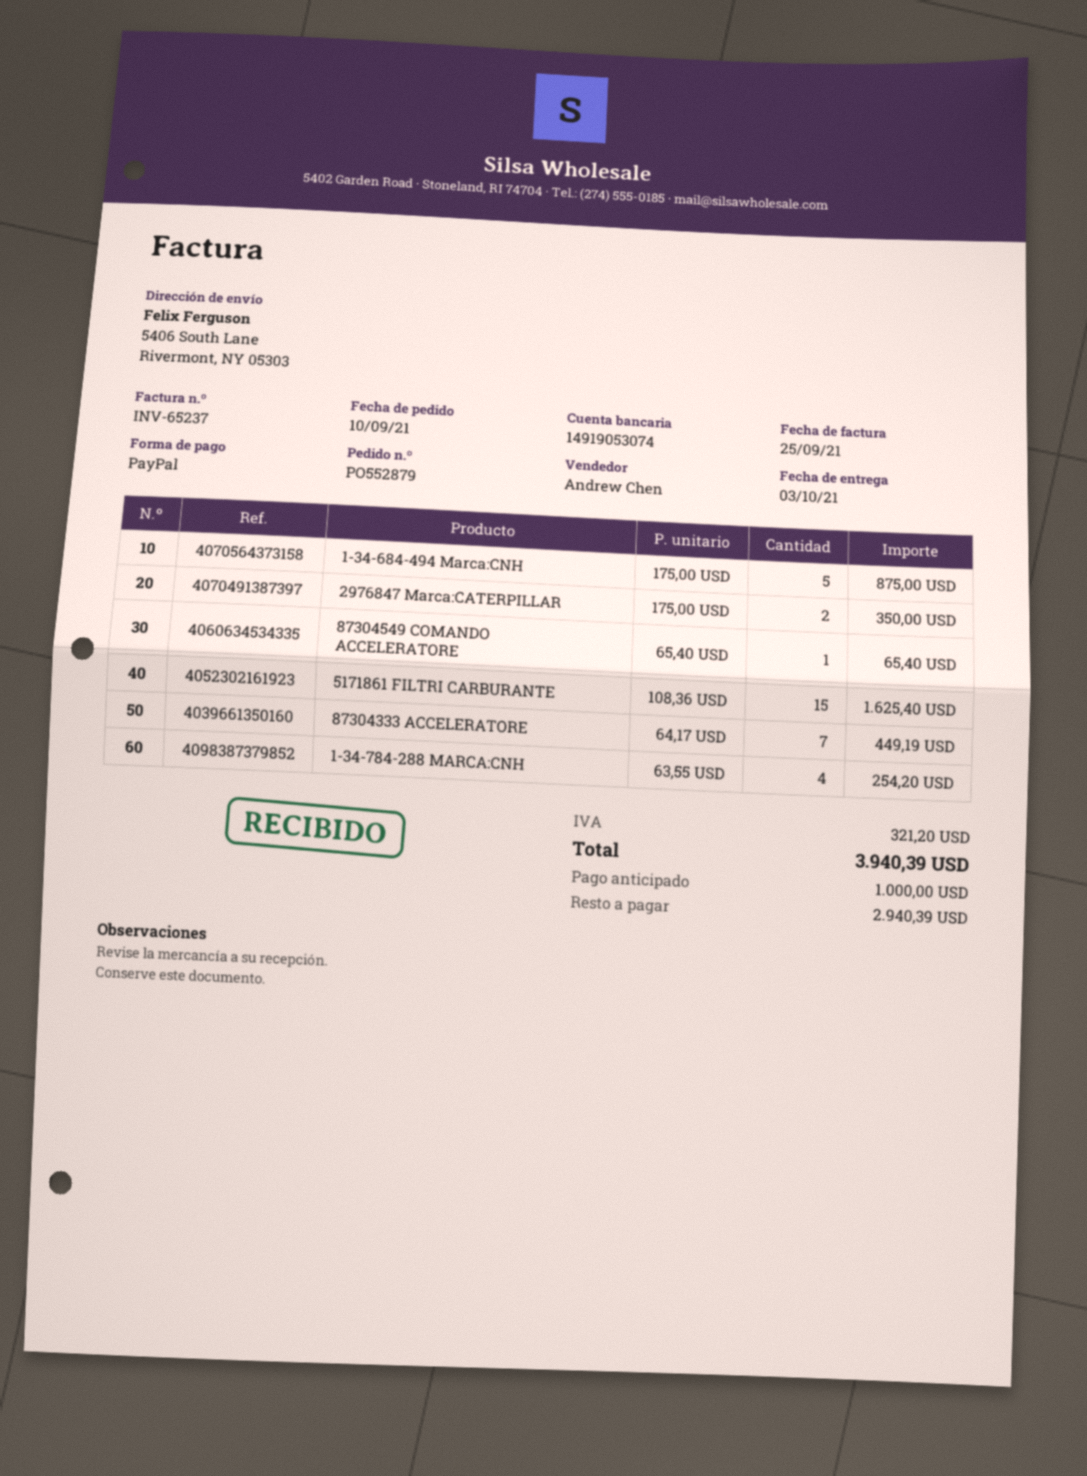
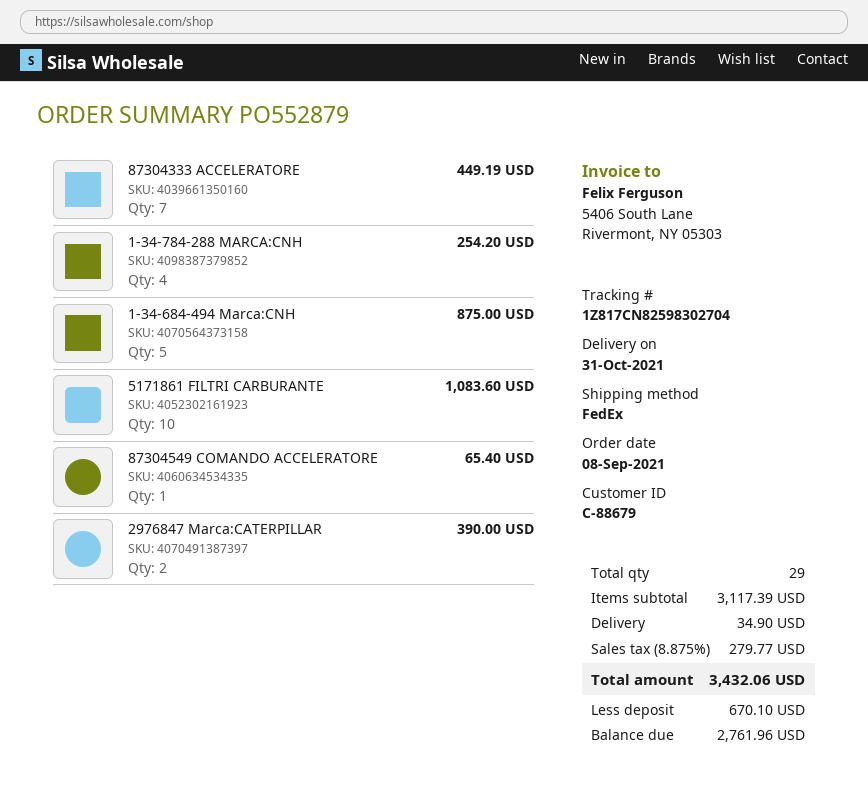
order date: 2021-09-10 -> 2021-09-08
delivery date: 2021-10-03 -> 2021-10-31
2976847 Marca:CATERPILLAR: 2 for 350.00 -> 2 for 390.00
5171861 FILTRI CARBURANTE: 15 for 1625.40 -> 10 for 1083.60
shipping: none -> 34.90
tax: 321.20 -> 279.77
total: 3940.39 -> 3432.06
deposit: 1000.00 -> 670.10
balance: 2940.39 -> 2761.96

